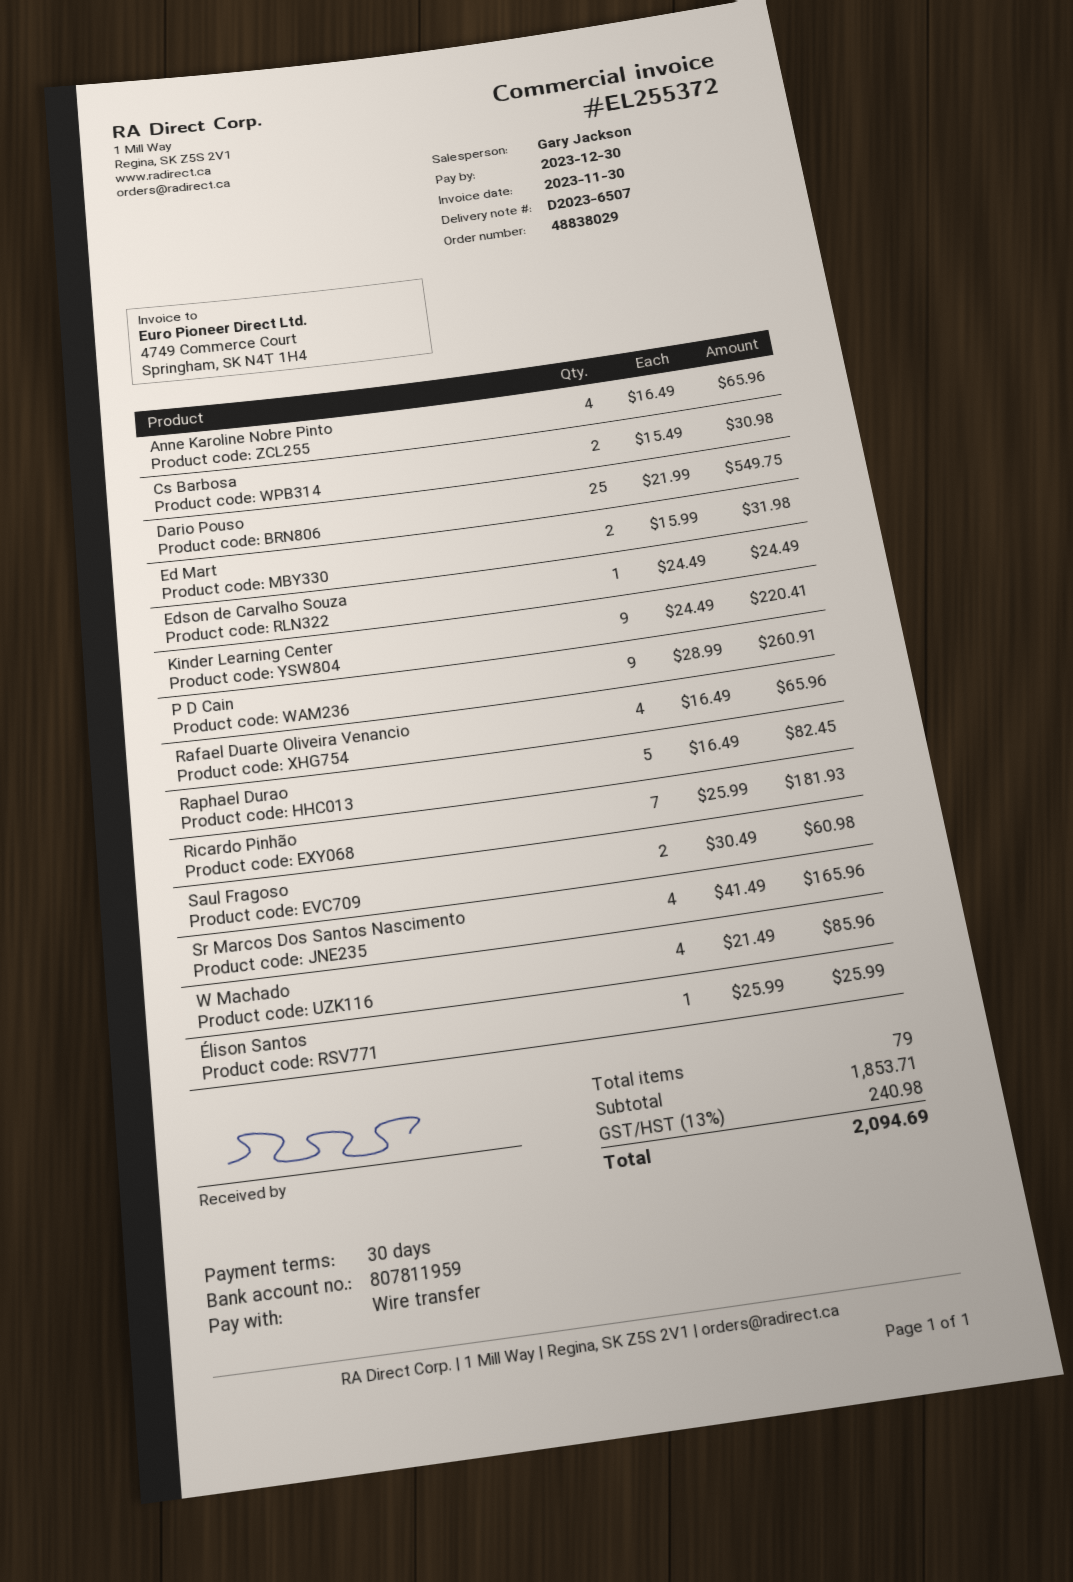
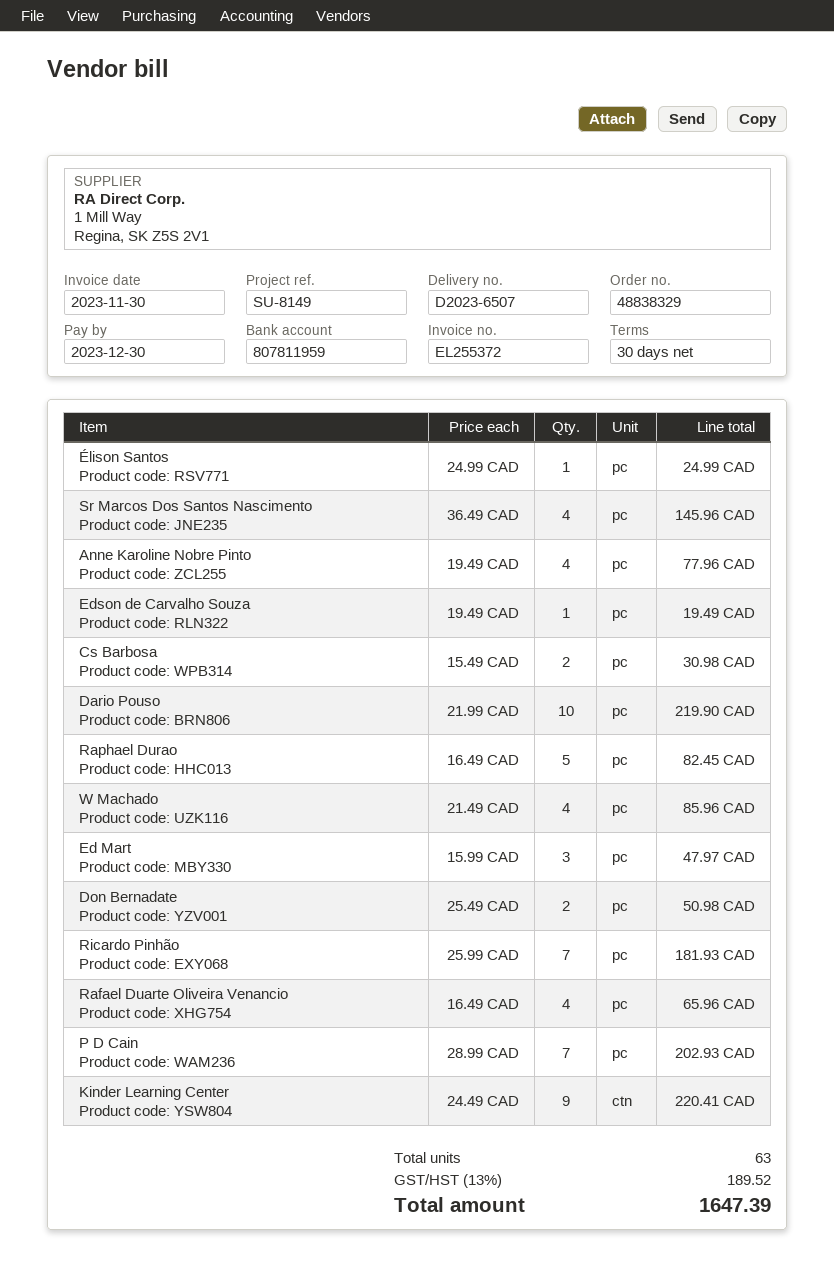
order number: 48838029 -> 48838329
Anne Karoline Nobre Pinto: 4 x 16.49 = 65.96 -> 4 x 19.49 = 77.96
Dario Pouso: 25 x 21.99 = 549.75 -> 10 x 21.99 = 219.90
Ed Mart: 2 x 15.99 = 31.98 -> 3 x 15.99 = 47.97
Edson de Carvalho Souza: 1 x 24.49 = 24.49 -> 1 x 19.49 = 19.49
P D Cain: 9 x 28.99 = 260.91 -> 7 x 28.99 = 202.93
Saul Fragoso: 2 x 30.49 = 60.98 -> none
Sr Marcos Dos Santos Nascimento: 4 x 41.49 = 165.96 -> 4 x 36.49 = 145.96
Élison Santos: 1 x 25.99 = 25.99 -> 1 x 24.99 = 24.99
Don Bernadate: none -> 2 x 25.49 = 50.98
total quantity: 79 -> 63
tax: 13% = 240.98 -> 13% = 189.52
total: 2094.69 -> 1647.39

